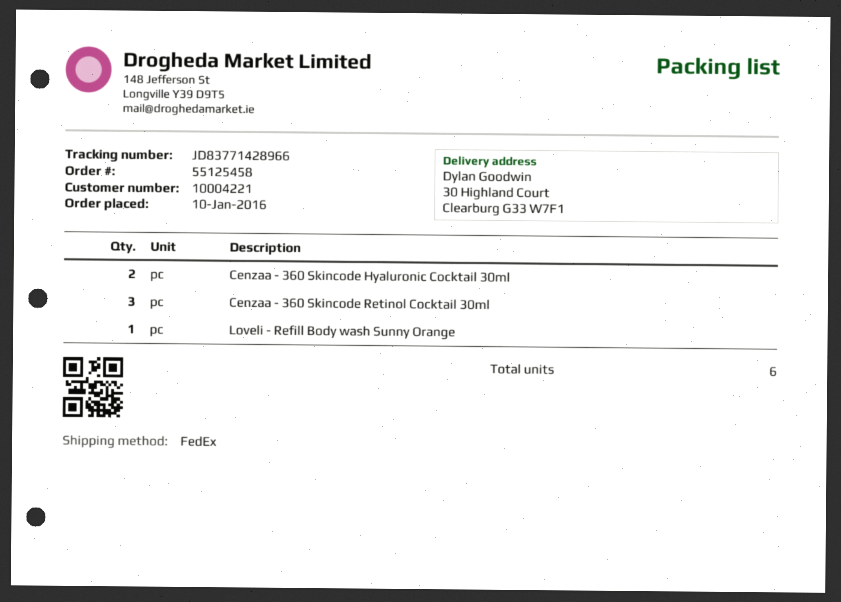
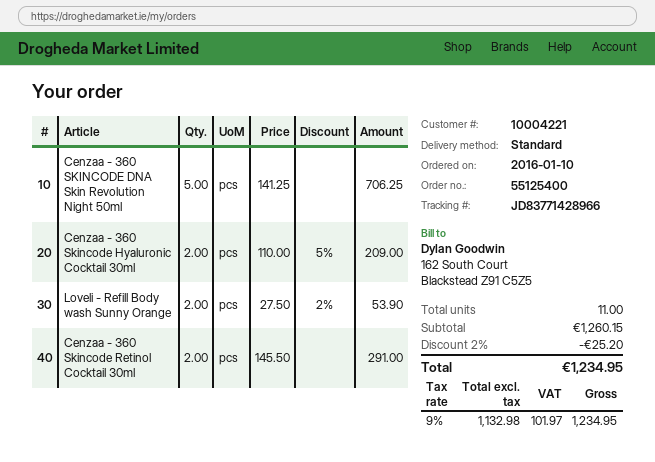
order number: 55125458 -> 55125400
shipping method: FedEx -> standard
Cenzaa - 360 Skincode Retinol Cocktail 30ml: 3 -> 2
Loveli - Refill Body wash Sunny Orange: 1 -> 2
Cenzaa - 360 SKINCODE DNA Skin Revolution Night 50ml: none -> 5
total quantity: 6 -> 11

